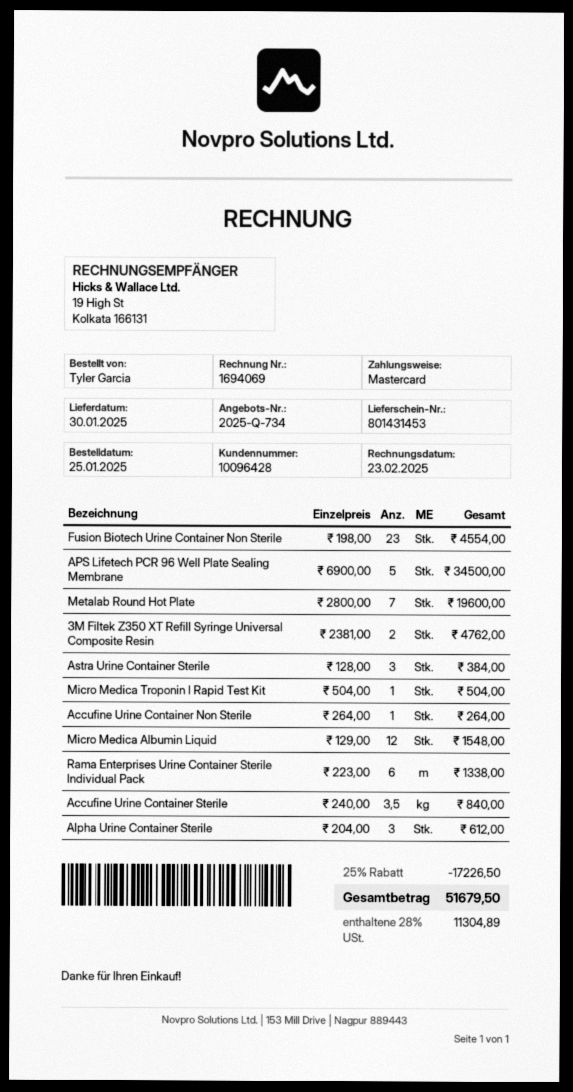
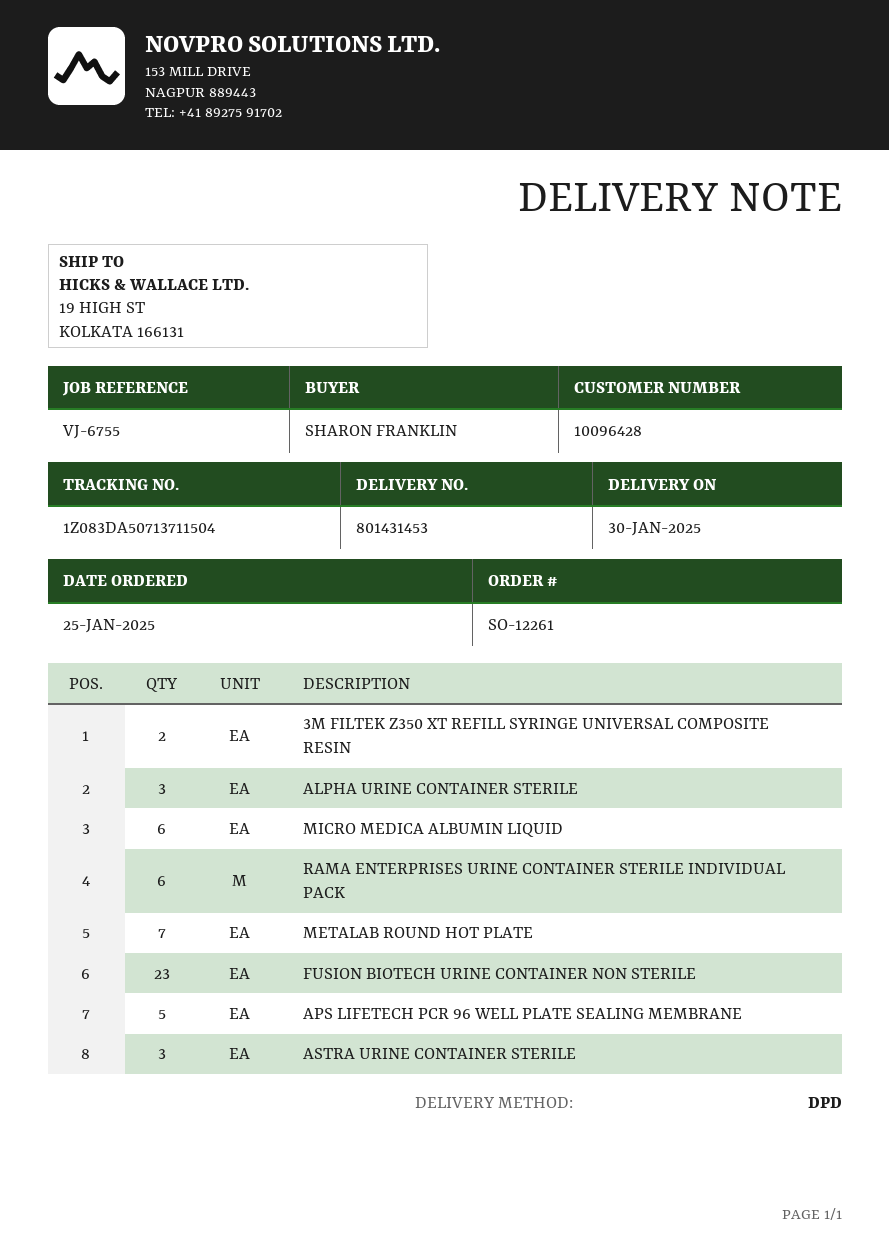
ordered by: Tyler Garcia -> SHARON FRANKLIN
Micro Medica Troponin I Rapid Test Kit: 1 -> none
Accufine Urine Container Non Sterile: 1 -> none
Micro Medica Albumin Liquid: 12 -> 6
Accufine Urine Container Sterile: 3.5 -> none

